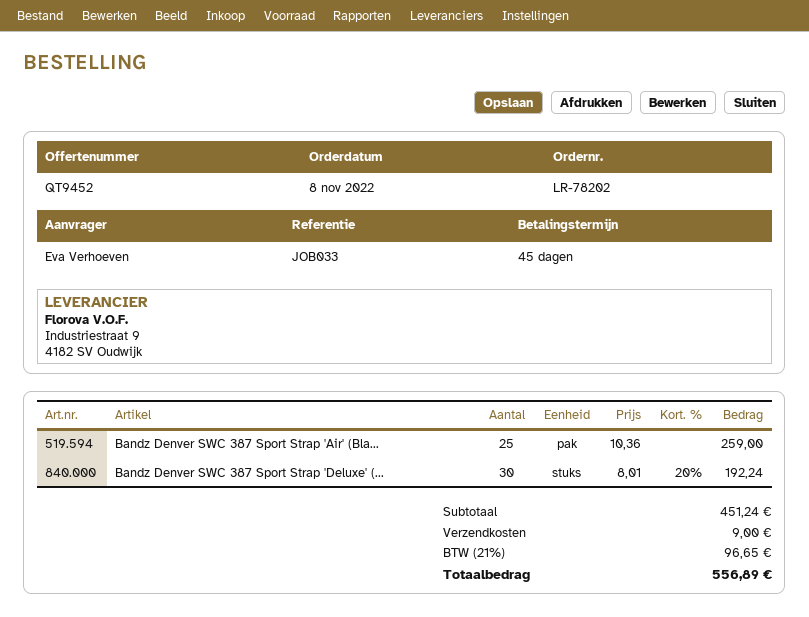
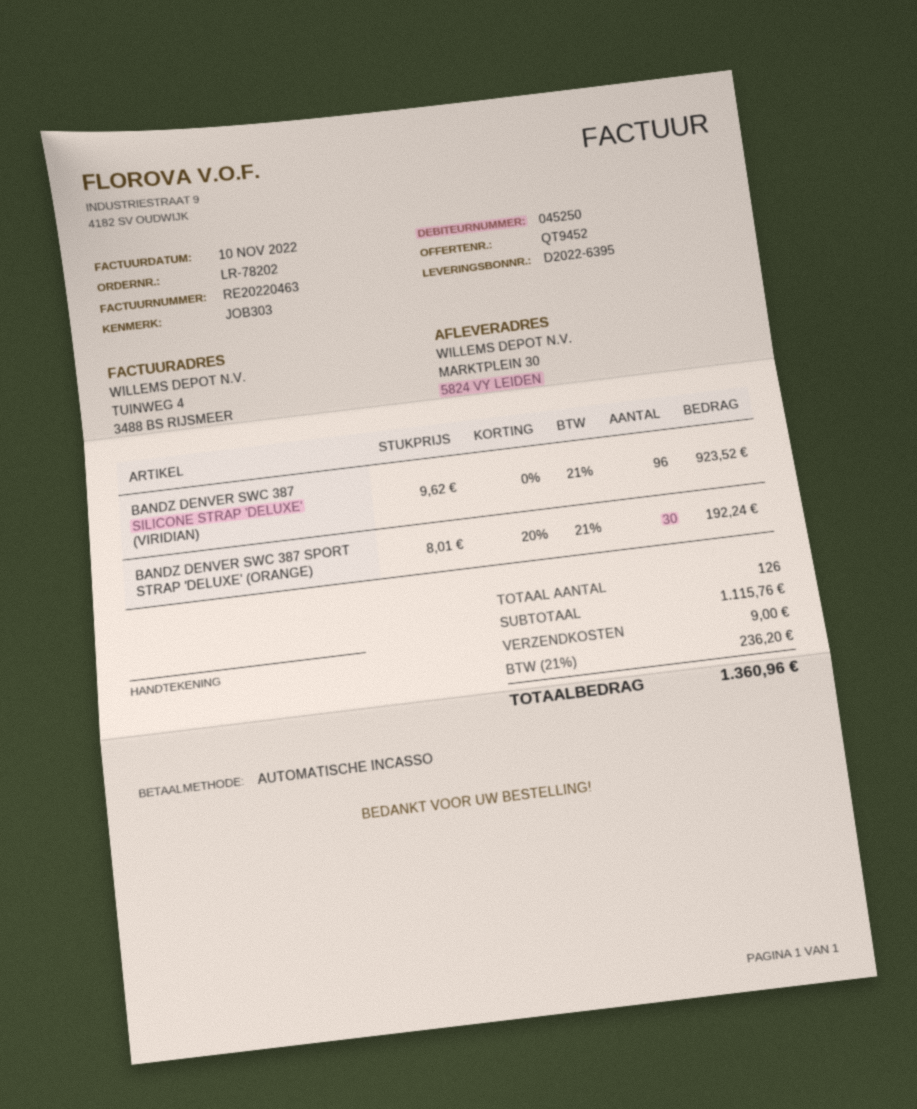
reference: JOB033 -> JOB303
Bandz Denver SWC 387 Sport Strap 'Air' (Bla...: 25 x 10.36 = 259.00 -> none
BANDZ DENVER SWC 387 SILICONE STRAP 'DELUXE' (VIRIDIAN): none -> 96 x 9.62 = 923.52
subtotal: 451.24 -> 1115.76
tax: 21% = 96.65 -> 21% = 236.20
total: 556.89 -> 1360.96

